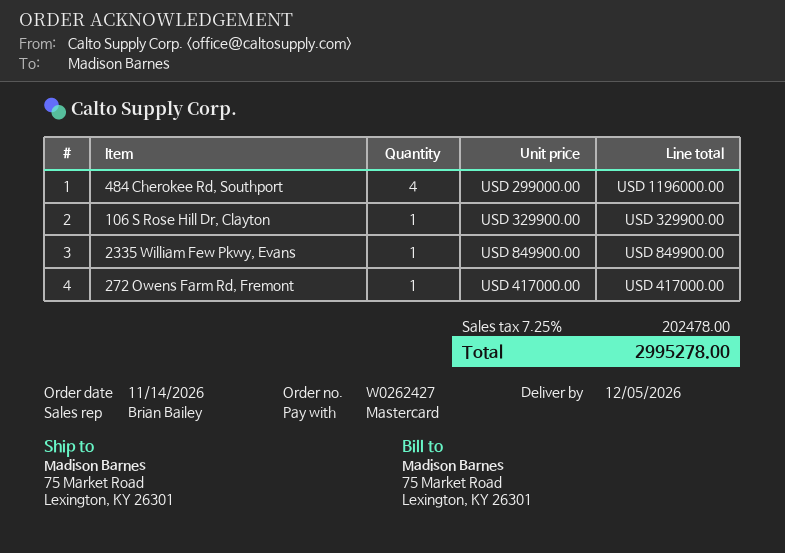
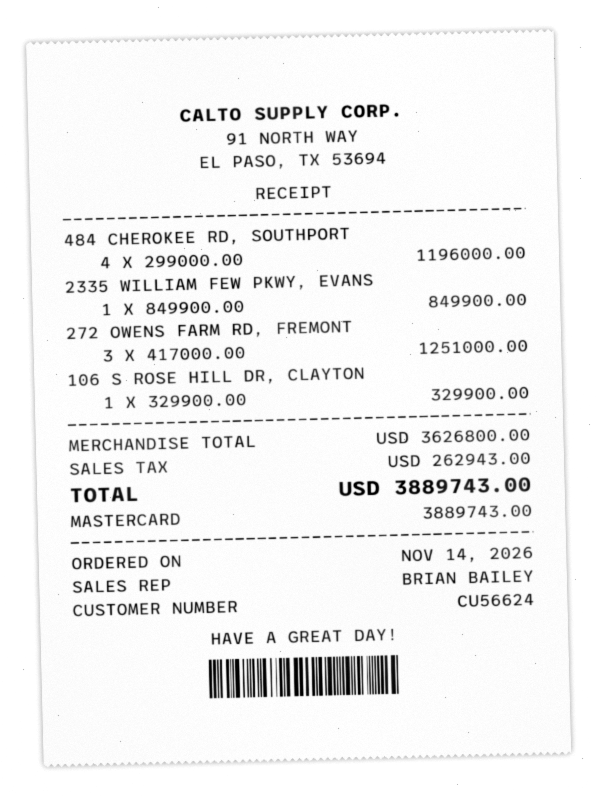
272 Owens Farm Rd, Fremont: 1 x 417000.00 = 417000.00 -> 3 x 417000.00 = 1251000.00
tax: 202478.00 -> 262943.00
total: 2995278.00 -> 3889743.00

